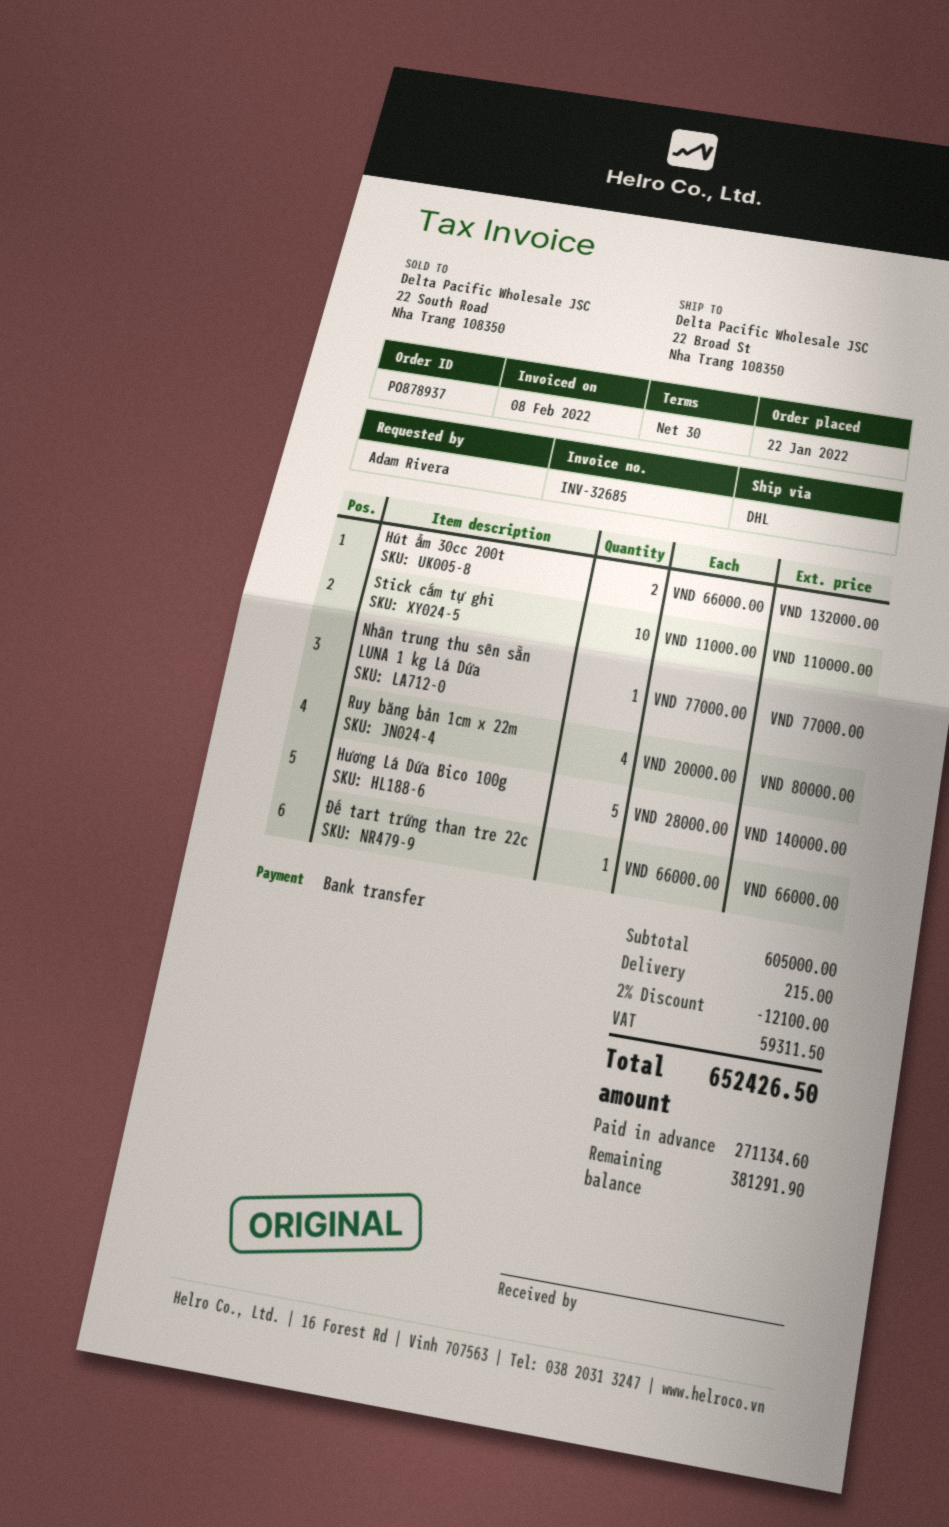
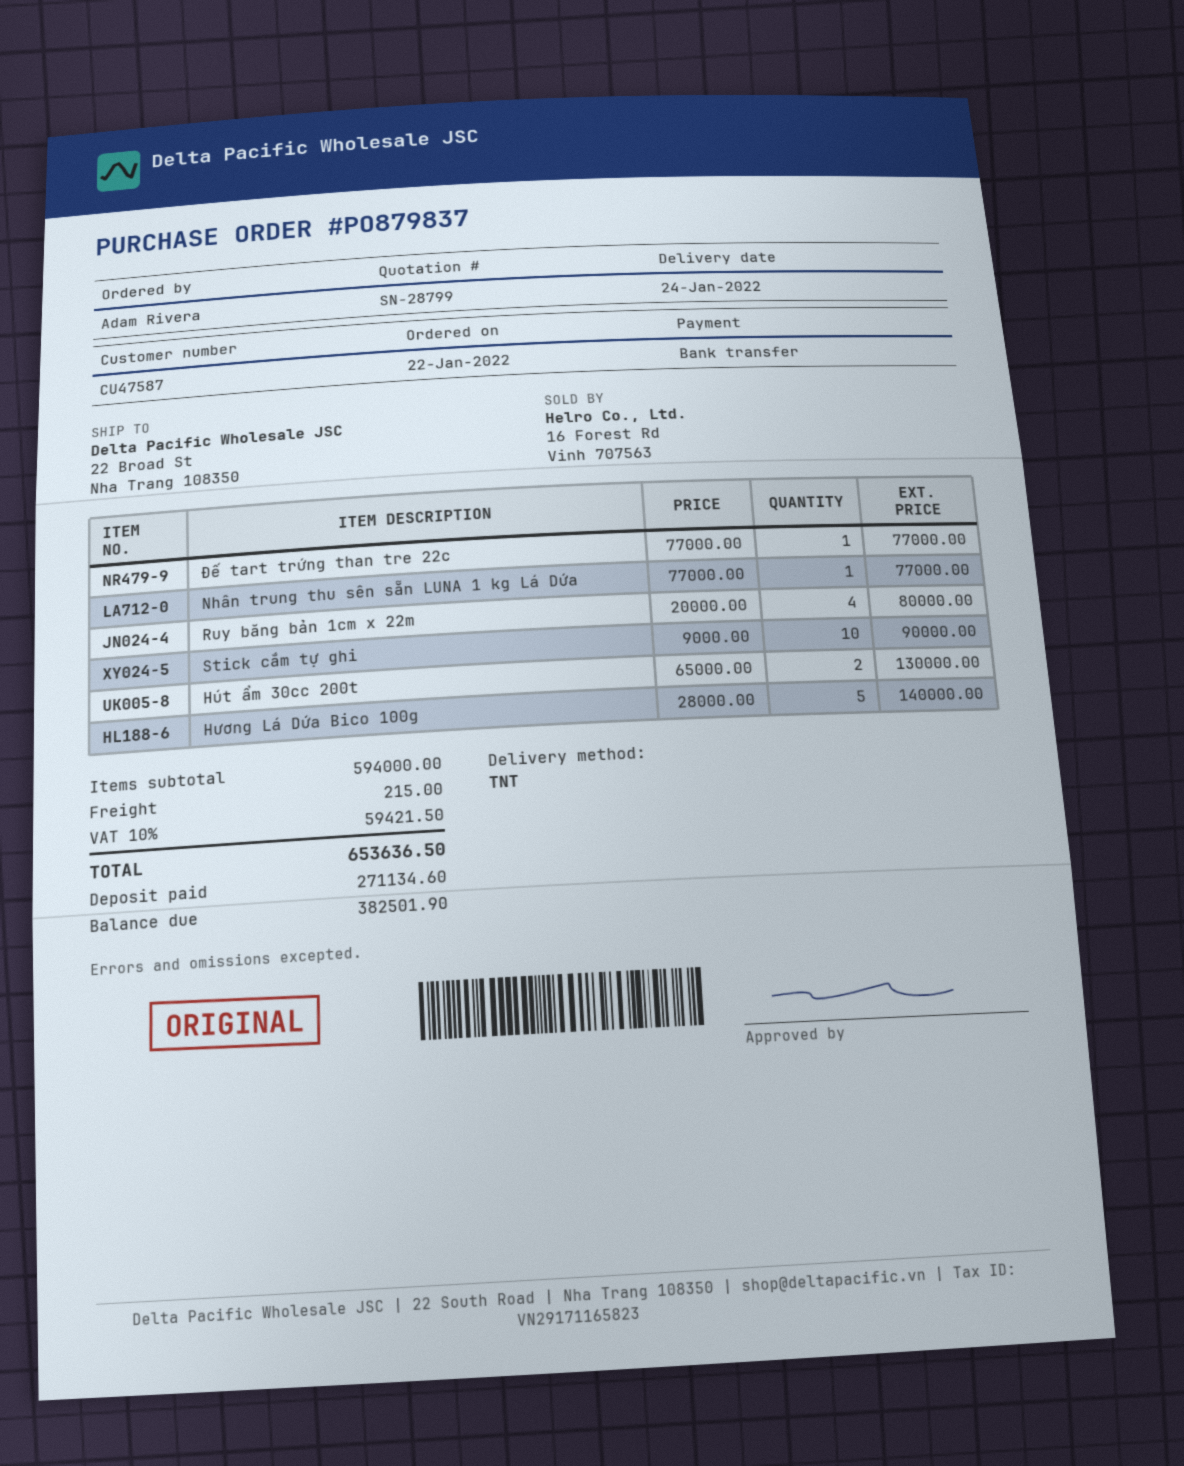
order number: PO878937 -> PO879837
shipping method: DHL -> TNT
Hút ẩm 30cc 200t: 2 x 66000.00 = 132000.00 -> 2 x 65000.00 = 130000.00
Stick cắm tự ghi: 10 x 11000.00 = 110000.00 -> 10 x 9000.00 = 90000.00
Đế tart trứng than tre 22c: 1 x 66000.00 = 66000.00 -> 1 x 77000.00 = 77000.00
subtotal: 605000.00 -> 594000.00
discount: 2% = 12100.00 -> none
tax: 59311.50 -> 59421.50
total: 652426.50 -> 653636.50
balance: 381291.90 -> 382501.90

